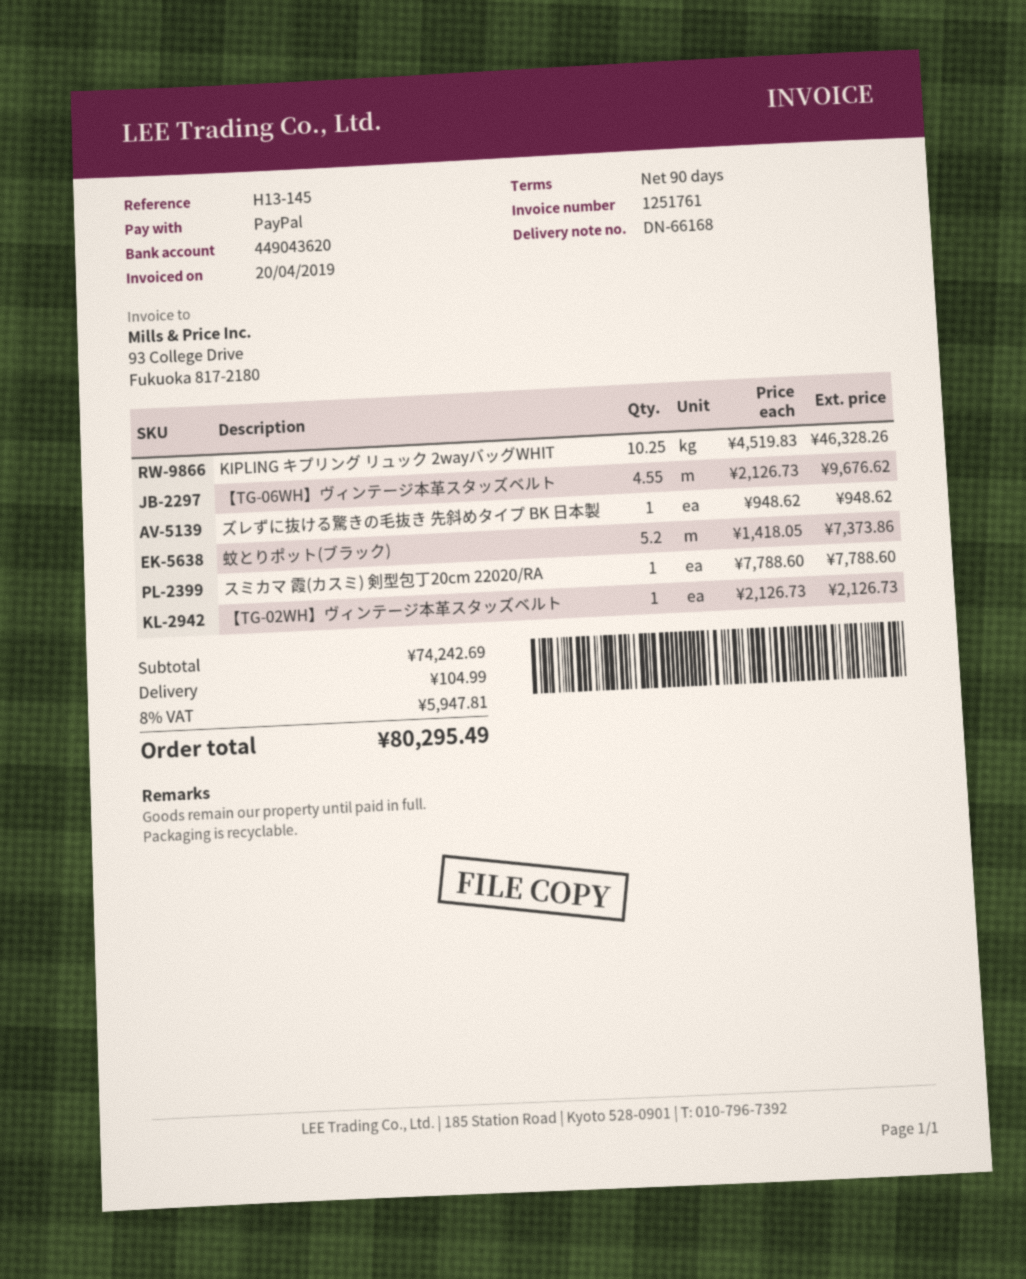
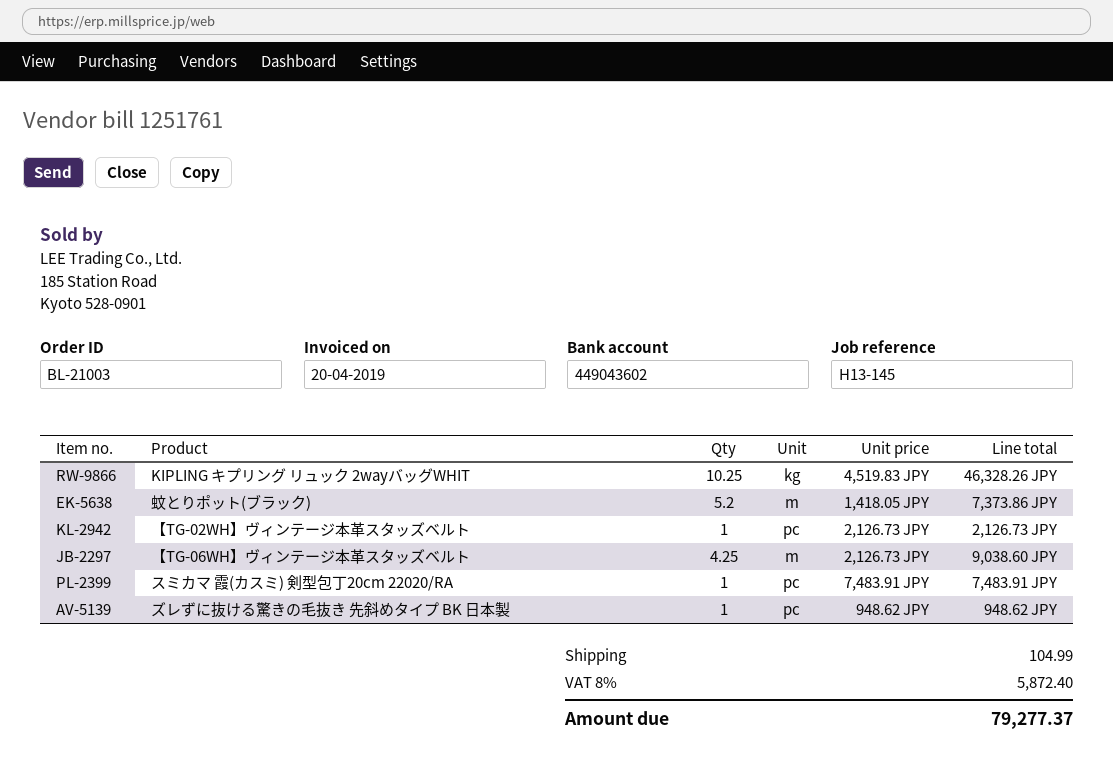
bank account: 449043620 -> 449043602
【TG-06WH】ヴィンテージ本革スタッズベルト: 4.55 x 2126.73 = 9676.62 -> 4.25 x 2126.73 = 9038.60
スミカマ 霞(カスミ) 剣型包丁20cm 22020/RA: 1 x 7788.60 = 7788.60 -> 1 x 7483.91 = 7483.91
tax: 8% = 5947.81 -> 8% = 5872.40
total: 80295.49 -> 79277.37

